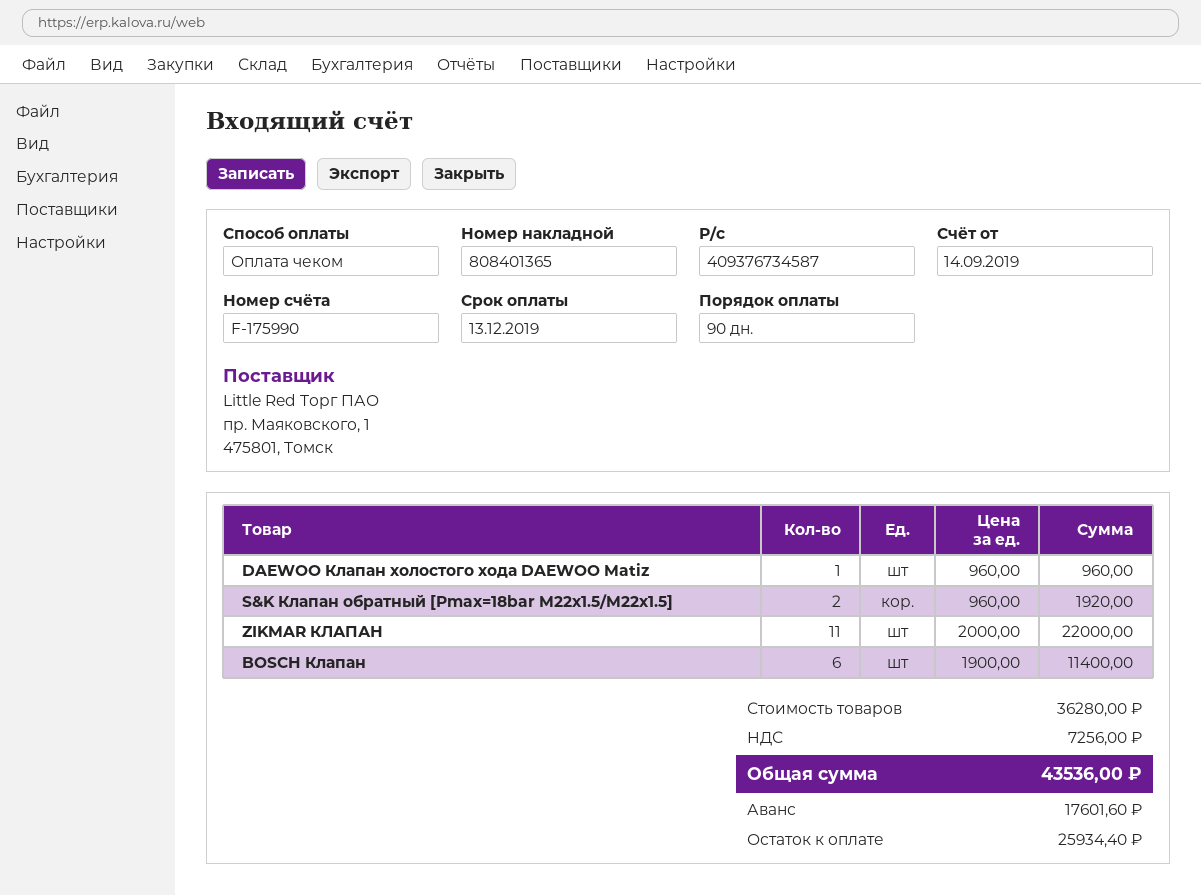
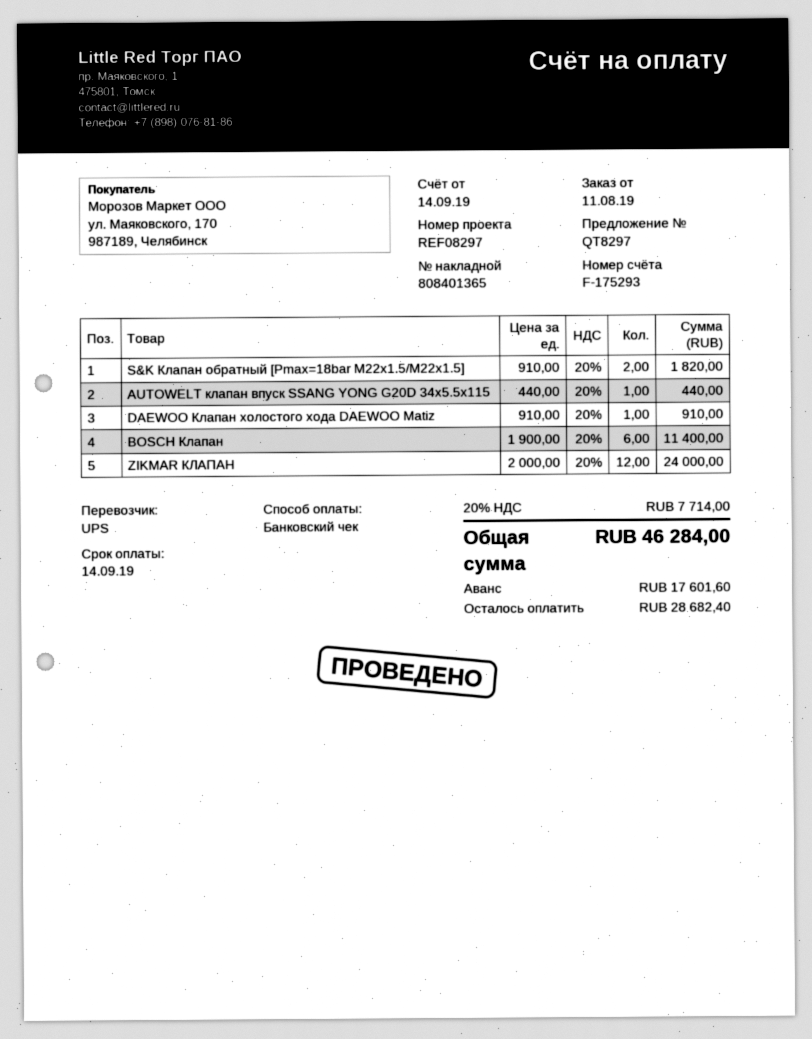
invoice number: F-175990 -> F-175293
due date: 2019-12-13 -> 2019-09-14
DAEWOO Клапан холостого хода DAEWOO Matiz: 1 x 960.00 = 960.00 -> 1 x 910.00 = 910.00
S&K Клапан обратный [Pmax=18bar M22x1.5/M22x1.5]: 2 x 960.00 = 1920.00 -> 2 x 910.00 = 1820.00
ZIKMAR КЛАПАН: 11 x 2000.00 = 22000.00 -> 12 x 2000.00 = 24000.00
AUTOWELT клапан впуск SSANG YONG G20D 34x5.5x115: none -> 1 x 440.00 = 440.00
tax: 7256.00 -> 7714.00
total: 43536.00 -> 46284.00
balance: 25934.40 -> 28682.40

